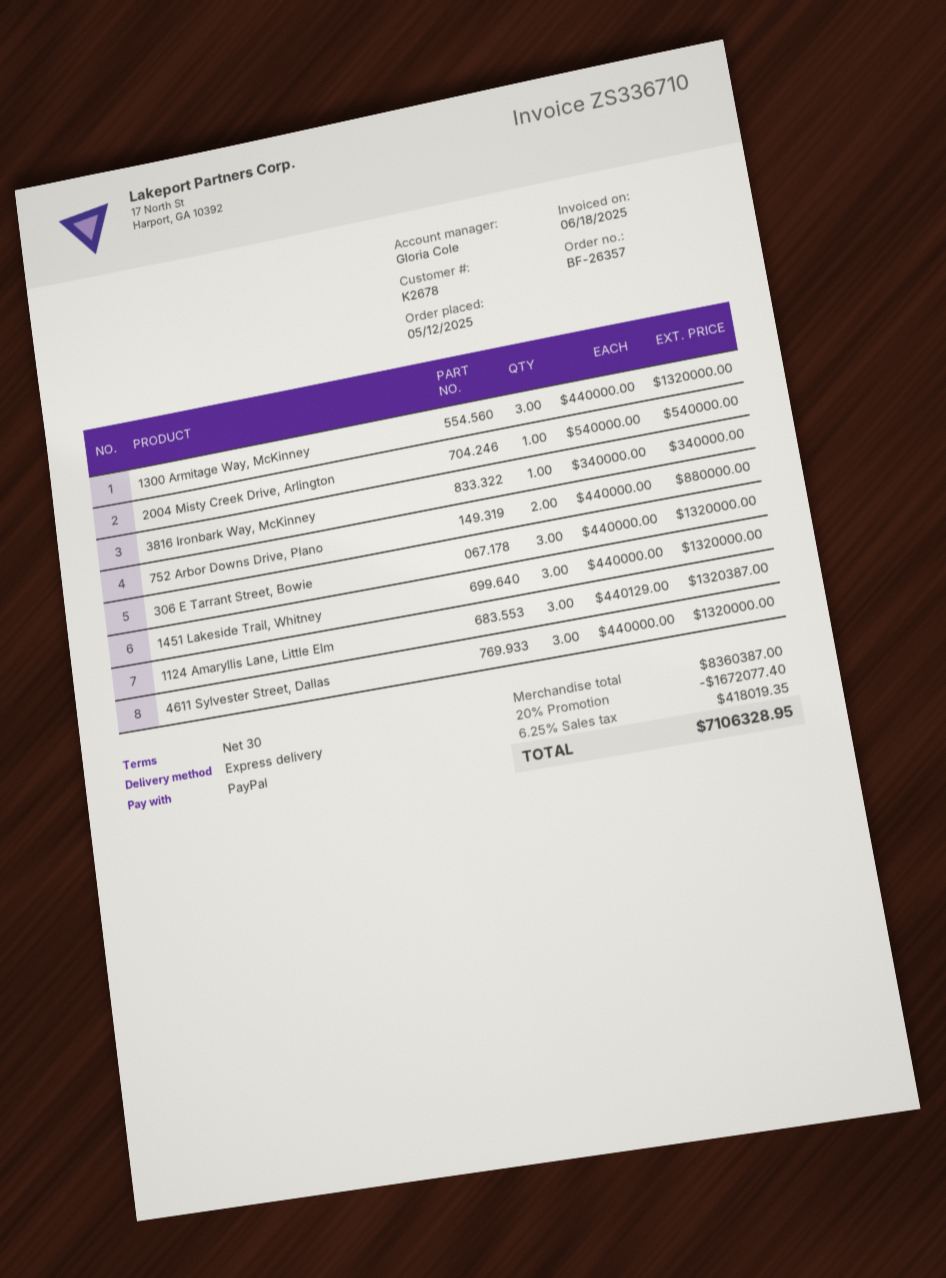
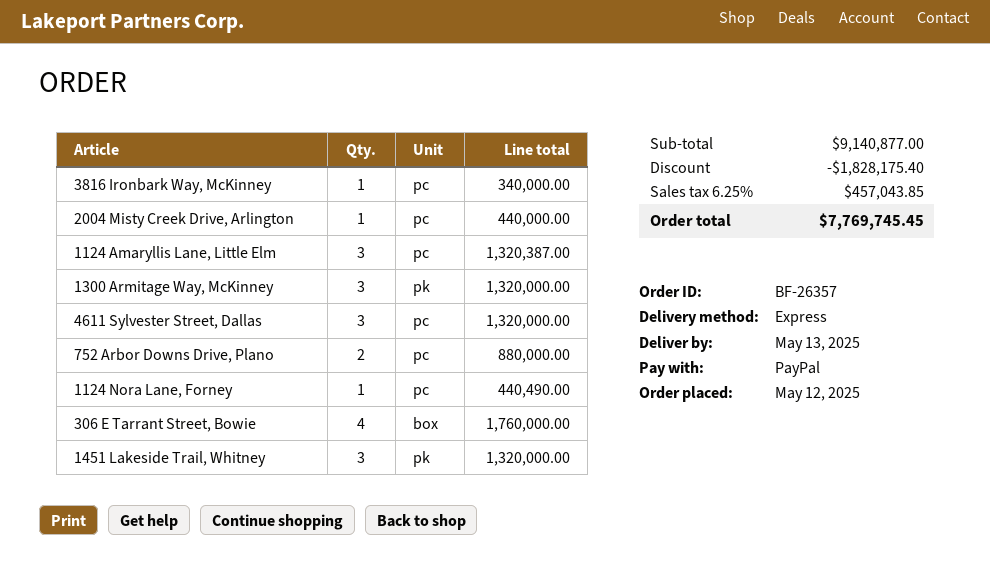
2004 Misty Creek Drive, Arlington: 1 for 540000.00 -> 1 for 440000.00
306 E Tarrant Street, Bowie: 3 for 1320000.00 -> 4 for 1760000.00
1124 Nora Lane, Forney: none -> 1 for 440490.00
subtotal: 8360387.00 -> 9140877.00
discount: 1672077.40 -> 1828175.40
tax: 6.25% = 418019.35 -> 6.25% = 457043.85
total: 7106328.95 -> 7769745.45

